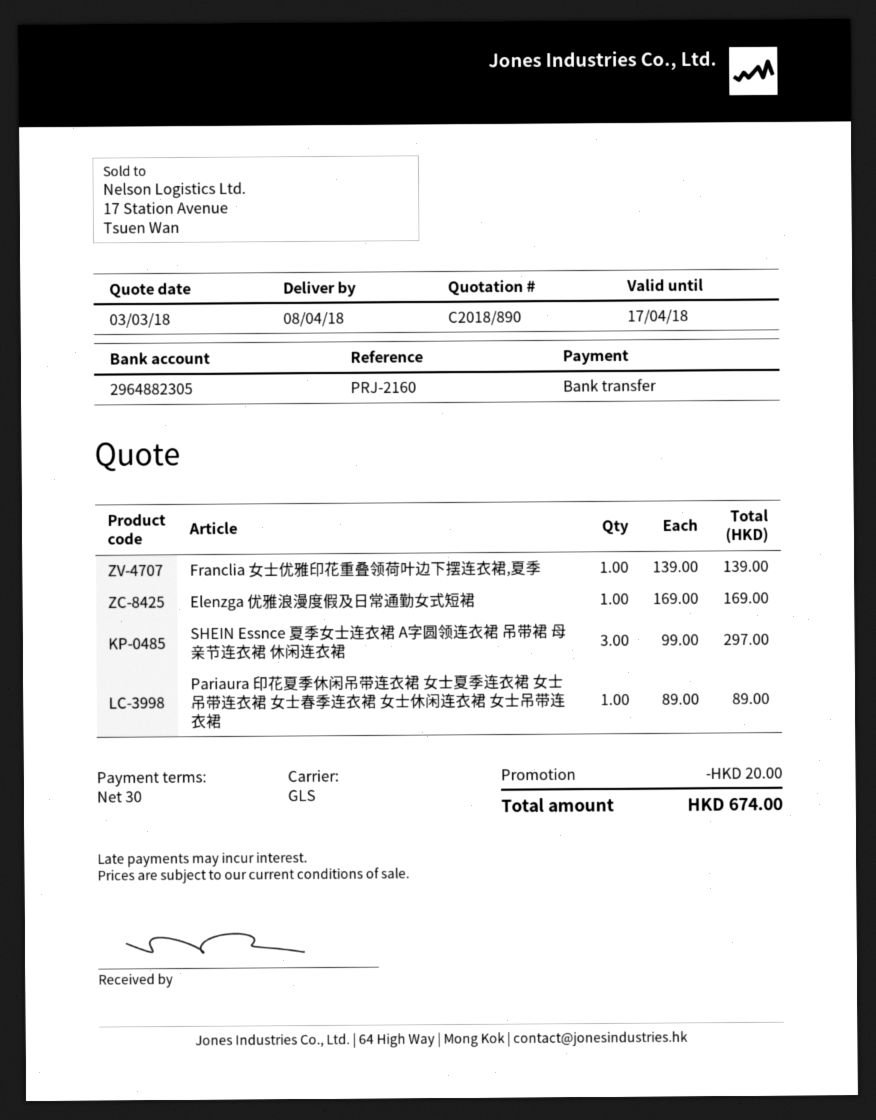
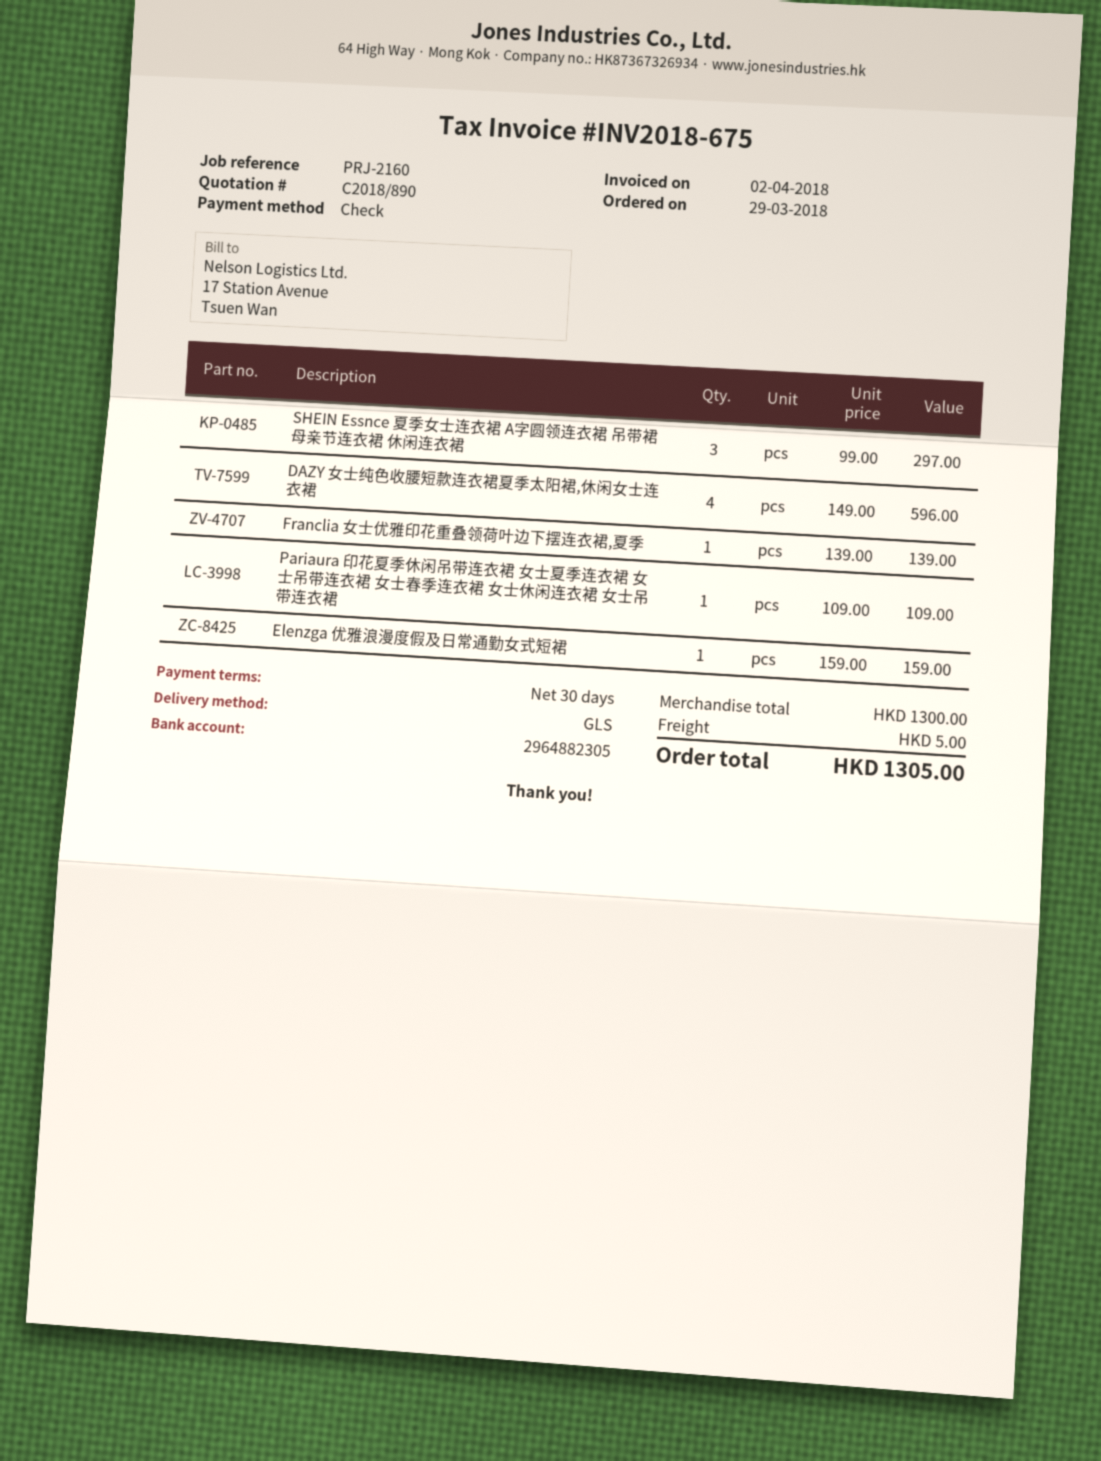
payment method: bank transfer -> cheque
Elenzga 优雅浪漫度假及日常通勤女式短裙: 1 x 169.00 = 169.00 -> 1 x 159.00 = 159.00
Pariaura 印花夏季休闲吊带连衣裙 女士夏季连衣裙 女士吊带连衣裙 女士春季连衣裙 女士休闲连衣裙 女士吊带连衣裙: 1 x 89.00 = 89.00 -> 1 x 109.00 = 109.00
DAZY 女士纯色收腰短款连衣裙夏季太阳裙,休闲女士连衣裙: none -> 4 x 149.00 = 596.00
discount: 20.00 -> none
shipping: none -> 5.00
total: 674.00 -> 1305.00

